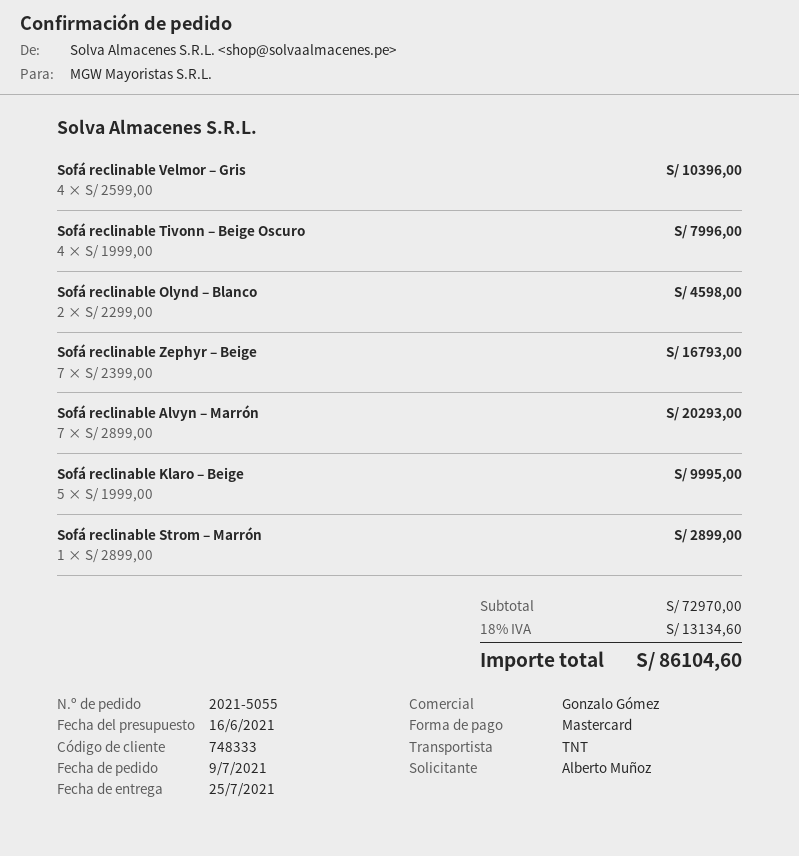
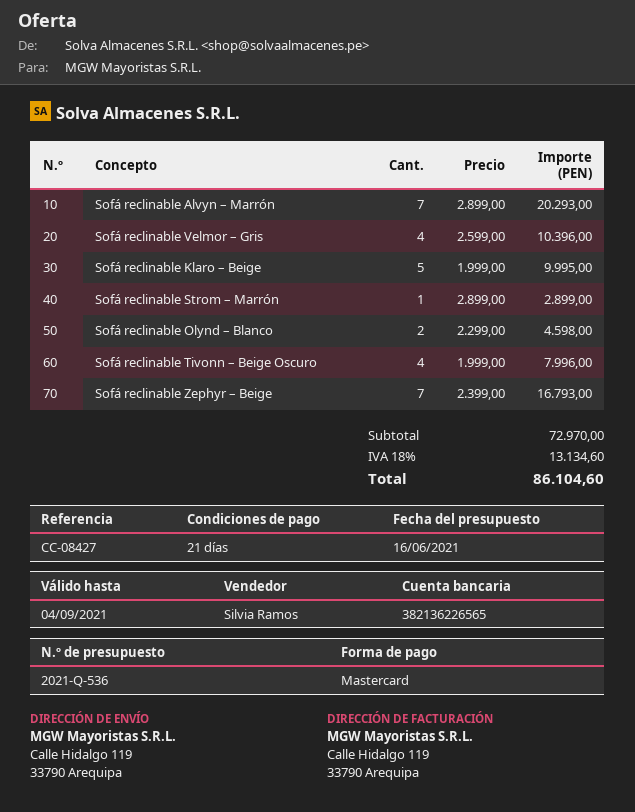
sales rep: Gonzalo Gómez -> Silvia Ramos

